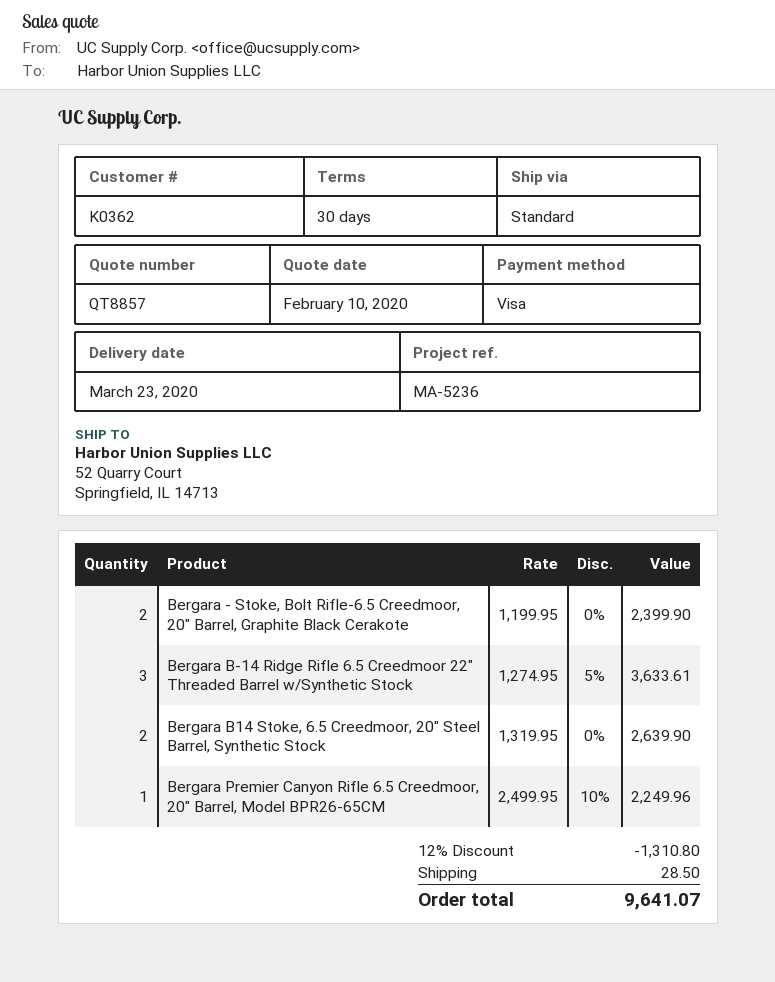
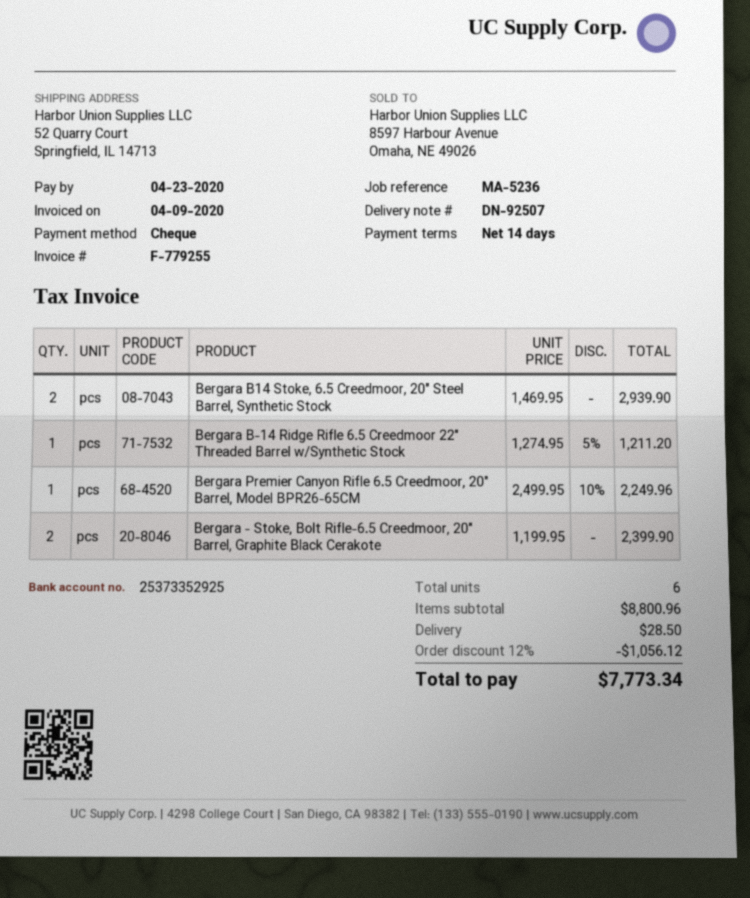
payment terms: 30 days -> 14 days
payment method: Visa -> cheque
Bergara B-14 Ridge Rifle 6.5 Creedmoor 22" Threaded Barrel w/Synthetic Stock: 3 x 1274.95 - 5% = 3633.61 -> 1 x 1274.95 - 5% = 1211.20
Bergara B14 Stoke, 6.5 Creedmoor, 20" Steel Barrel, Synthetic Stock: 2 x 1319.95 = 2639.90 -> 2 x 1469.95 = 2939.90
discount: 12% = 1310.80 -> 12% = 1056.12
total: 9641.07 -> 7773.34

